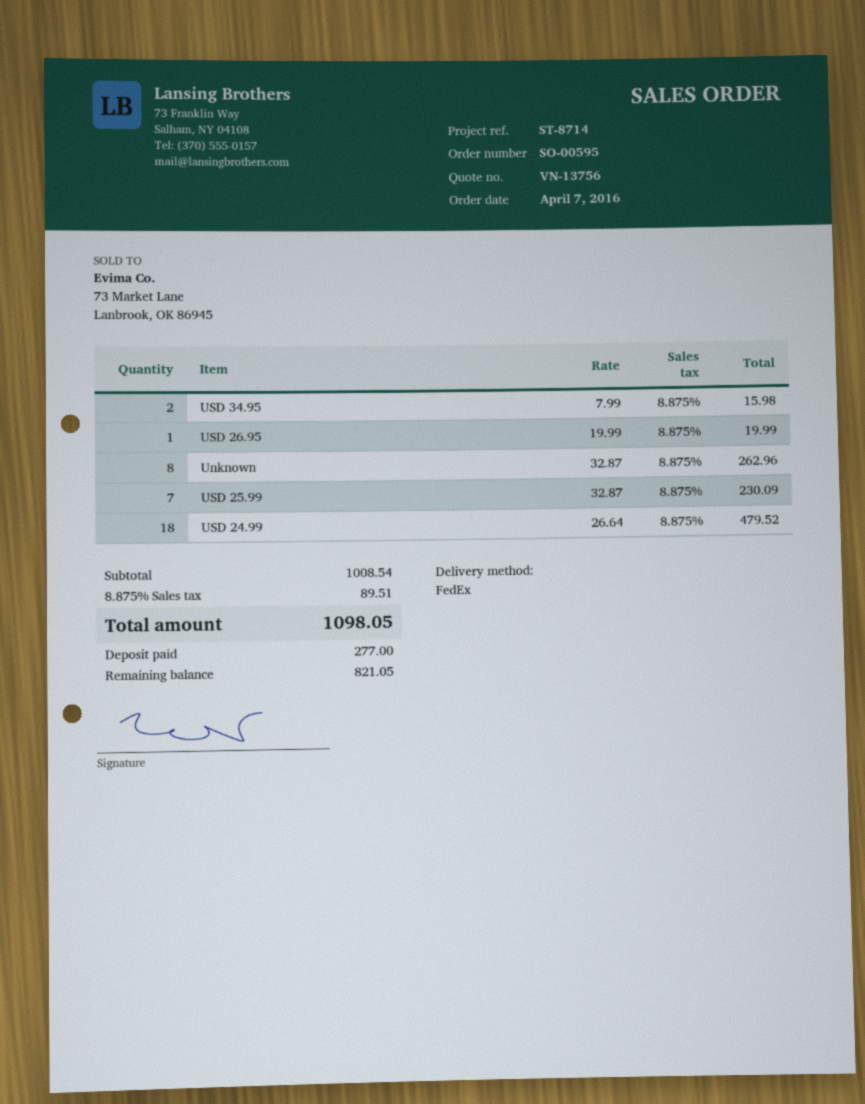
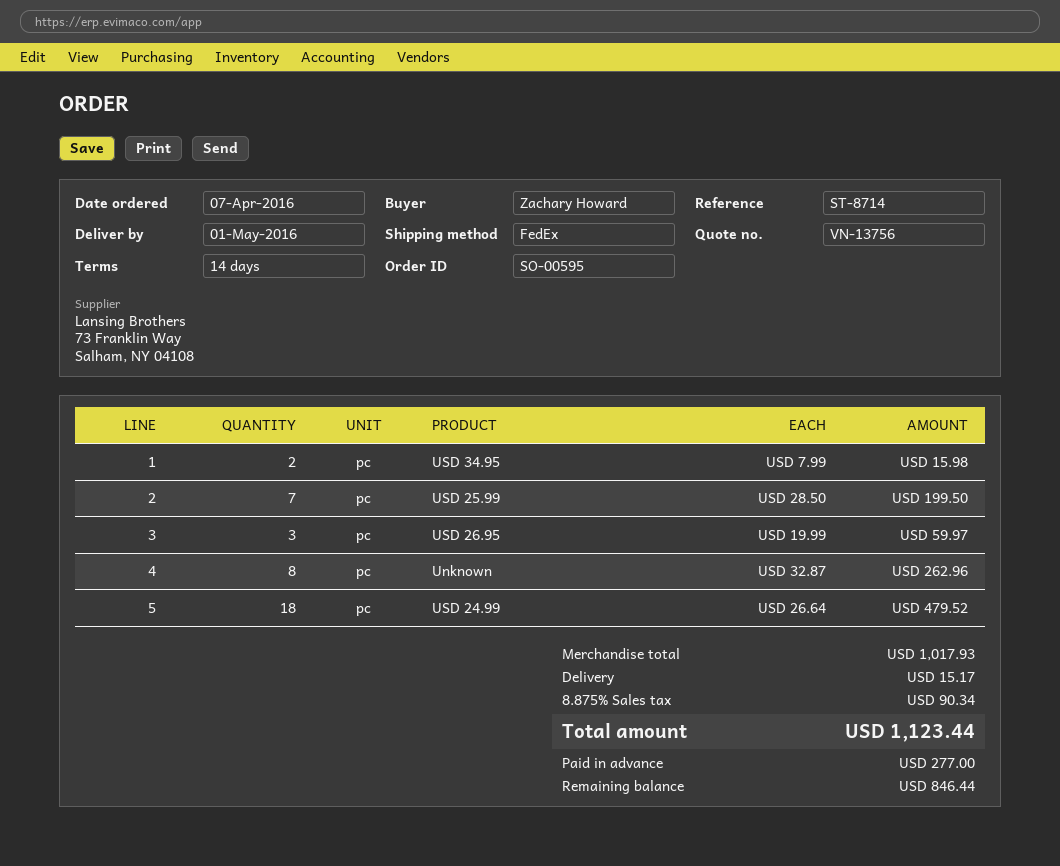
USD 26.95: 1 x 19.99 = 19.99 -> 3 x 19.99 = 59.97
USD 25.99: 7 x 32.87 = 230.09 -> 7 x 28.50 = 199.50
subtotal: 1008.54 -> 1017.93
shipping: none -> 15.17
tax: 8.875% = 89.51 -> 8.875% = 90.34
total: 1098.05 -> 1123.44
balance: 821.05 -> 846.44

